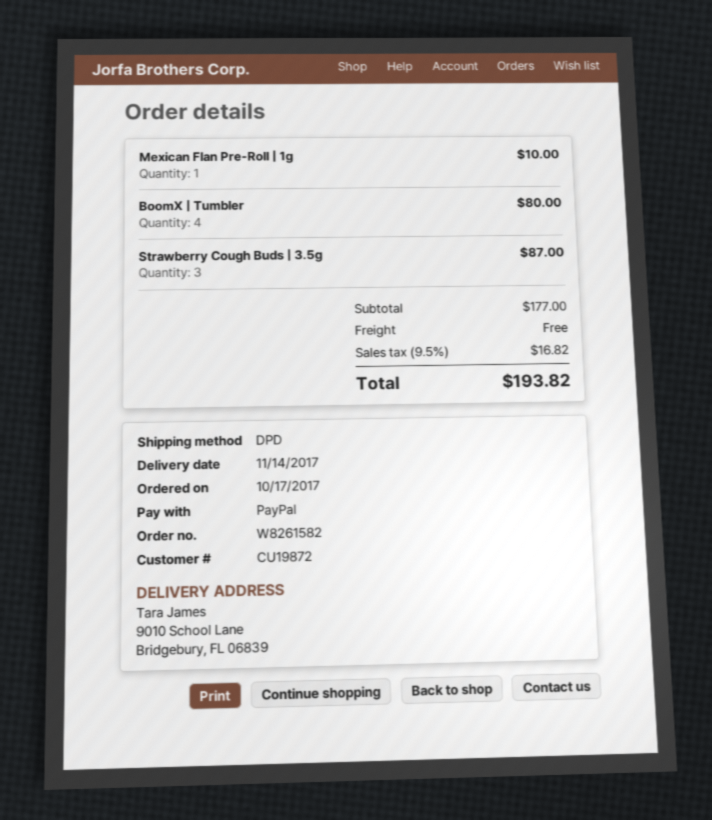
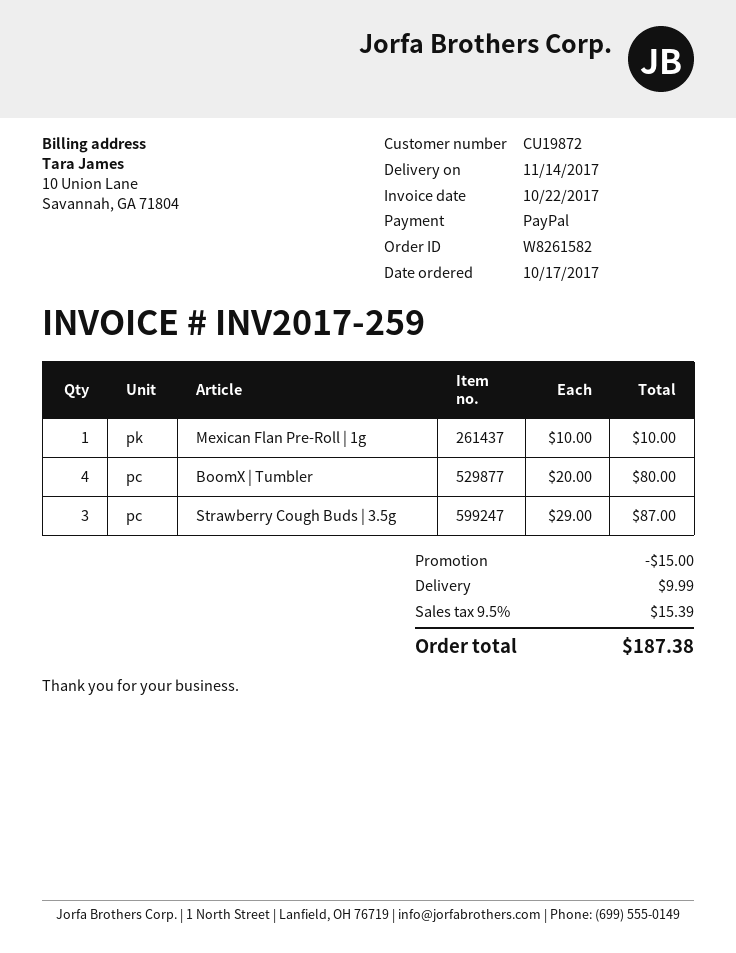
discount: none -> 15.00
shipping: 0.00 -> 9.99
tax: 9.5% = 16.82 -> 9.5% = 15.39
total: 193.82 -> 187.38

